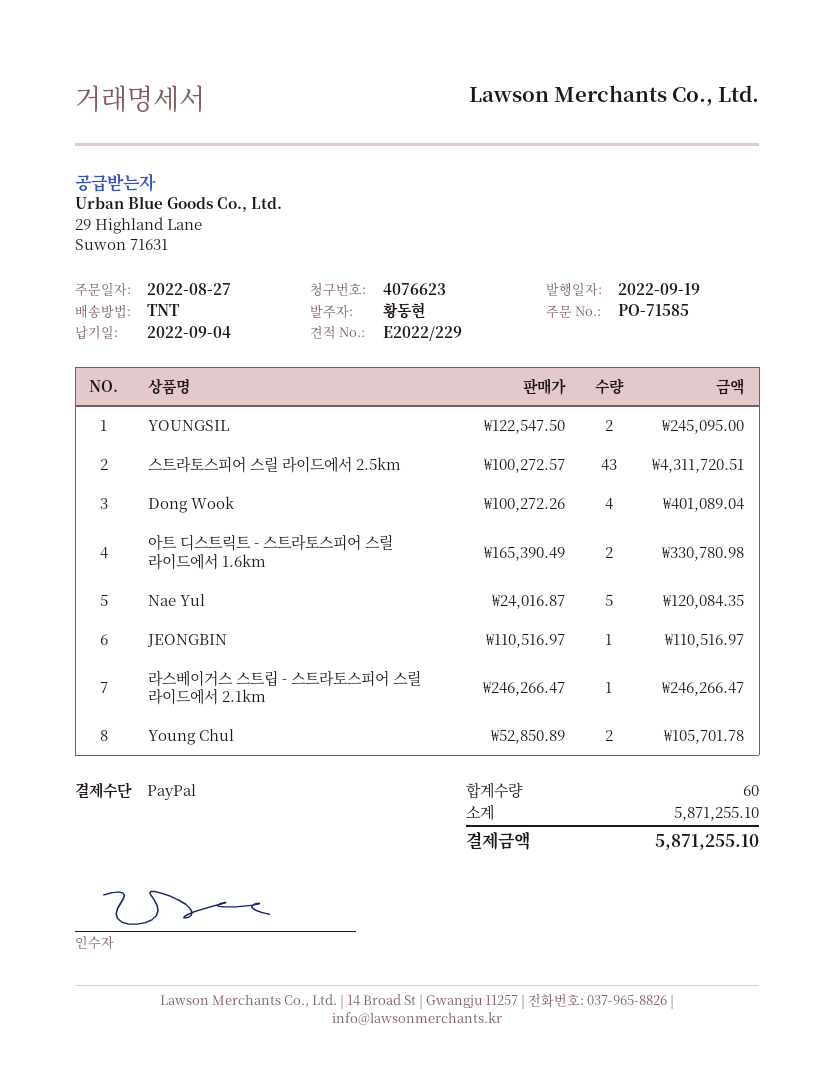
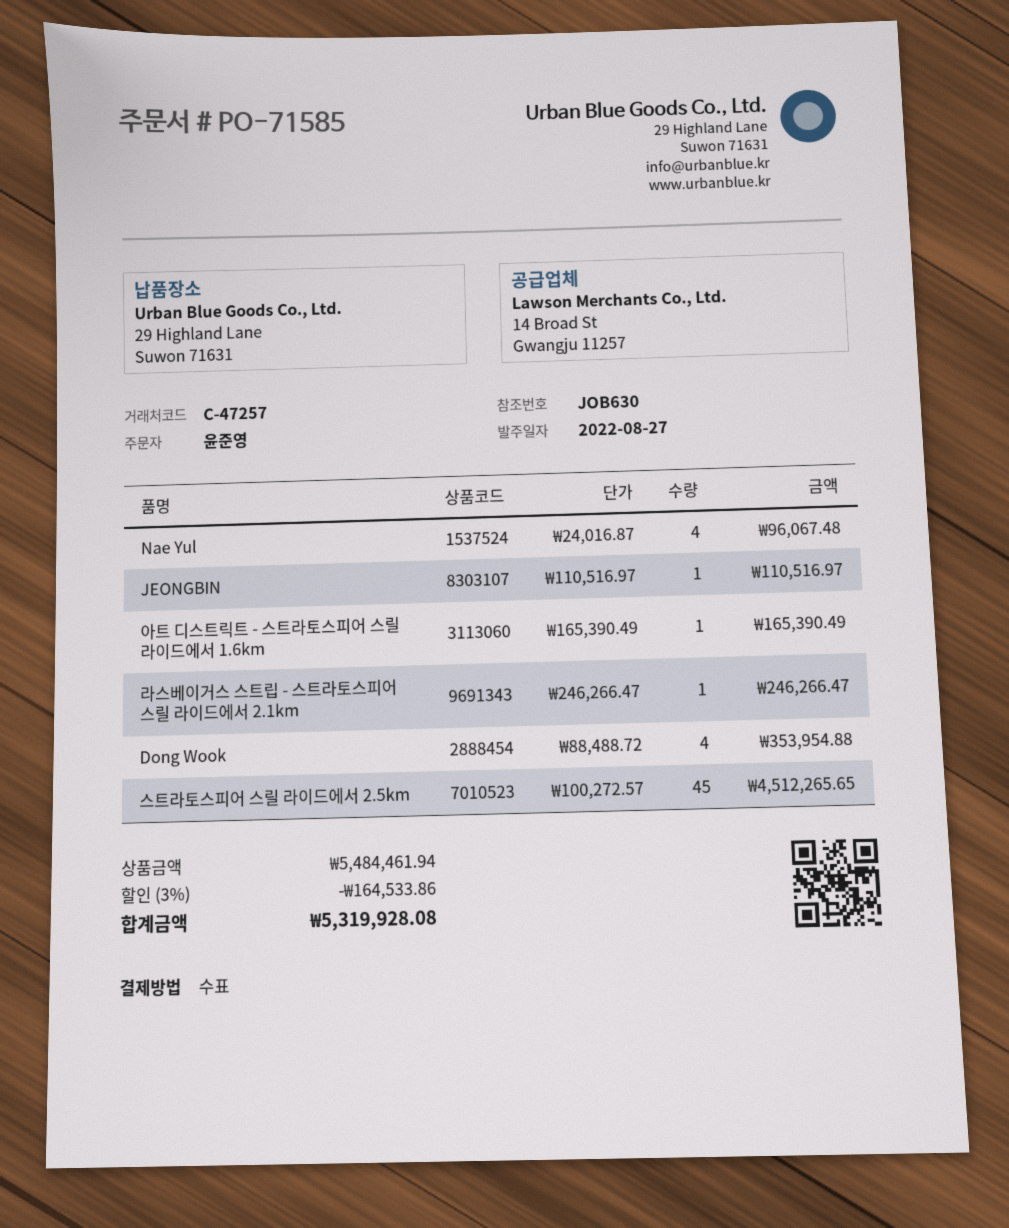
ordered by: 황동현 -> 윤준영
payment method: PayPal -> cheque
YOUNGSIL: 2 x 122547.50 = 245095.00 -> none
스트라토스피어 스릴 라이드에서 2.5km: 43 x 100272.57 = 4311720.51 -> 45 x 100272.57 = 4512265.65
Dong Wook: 4 x 100272.26 = 401089.04 -> 4 x 88488.72 = 353954.88
아트 디스트릭트 - 스트라토스피어 스릴 라이드에서 1.6km: 2 x 165390.49 = 330780.98 -> 1 x 165390.49 = 165390.49
Nae Yul: 5 x 24016.87 = 120084.35 -> 4 x 24016.87 = 96067.48
Young Chul: 2 x 52850.89 = 105701.78 -> none
subtotal: 5871255.10 -> 5484461.94
discount: none -> 3% = 164533.86
total: 5871255.10 -> 5319928.08

